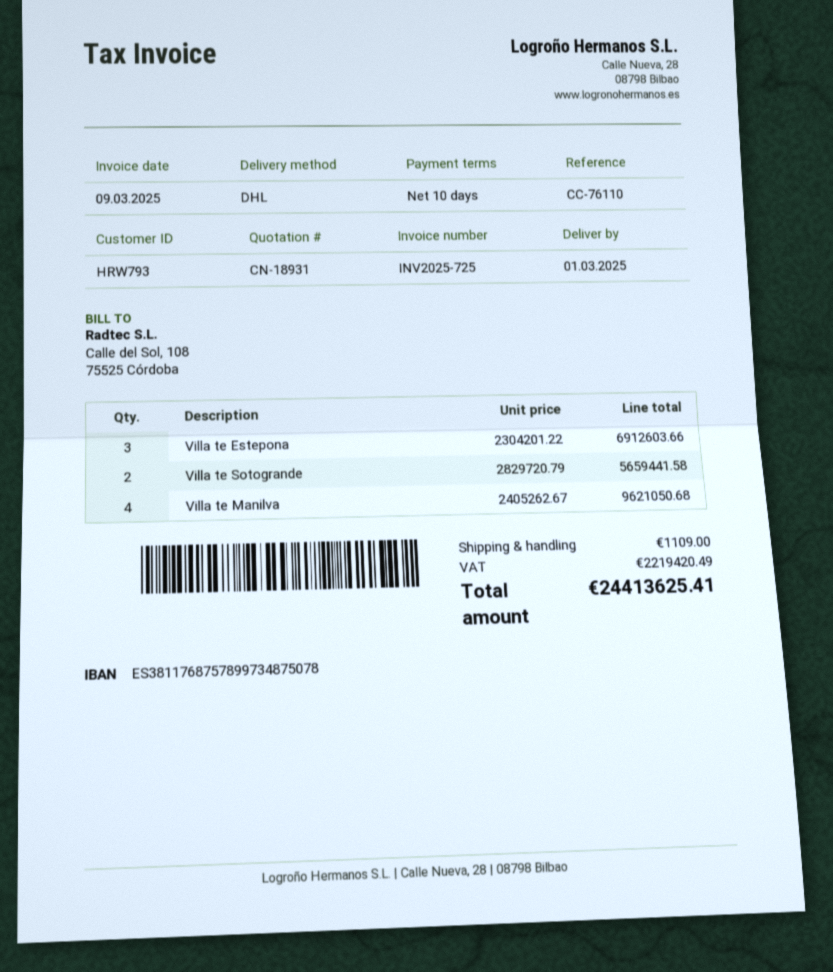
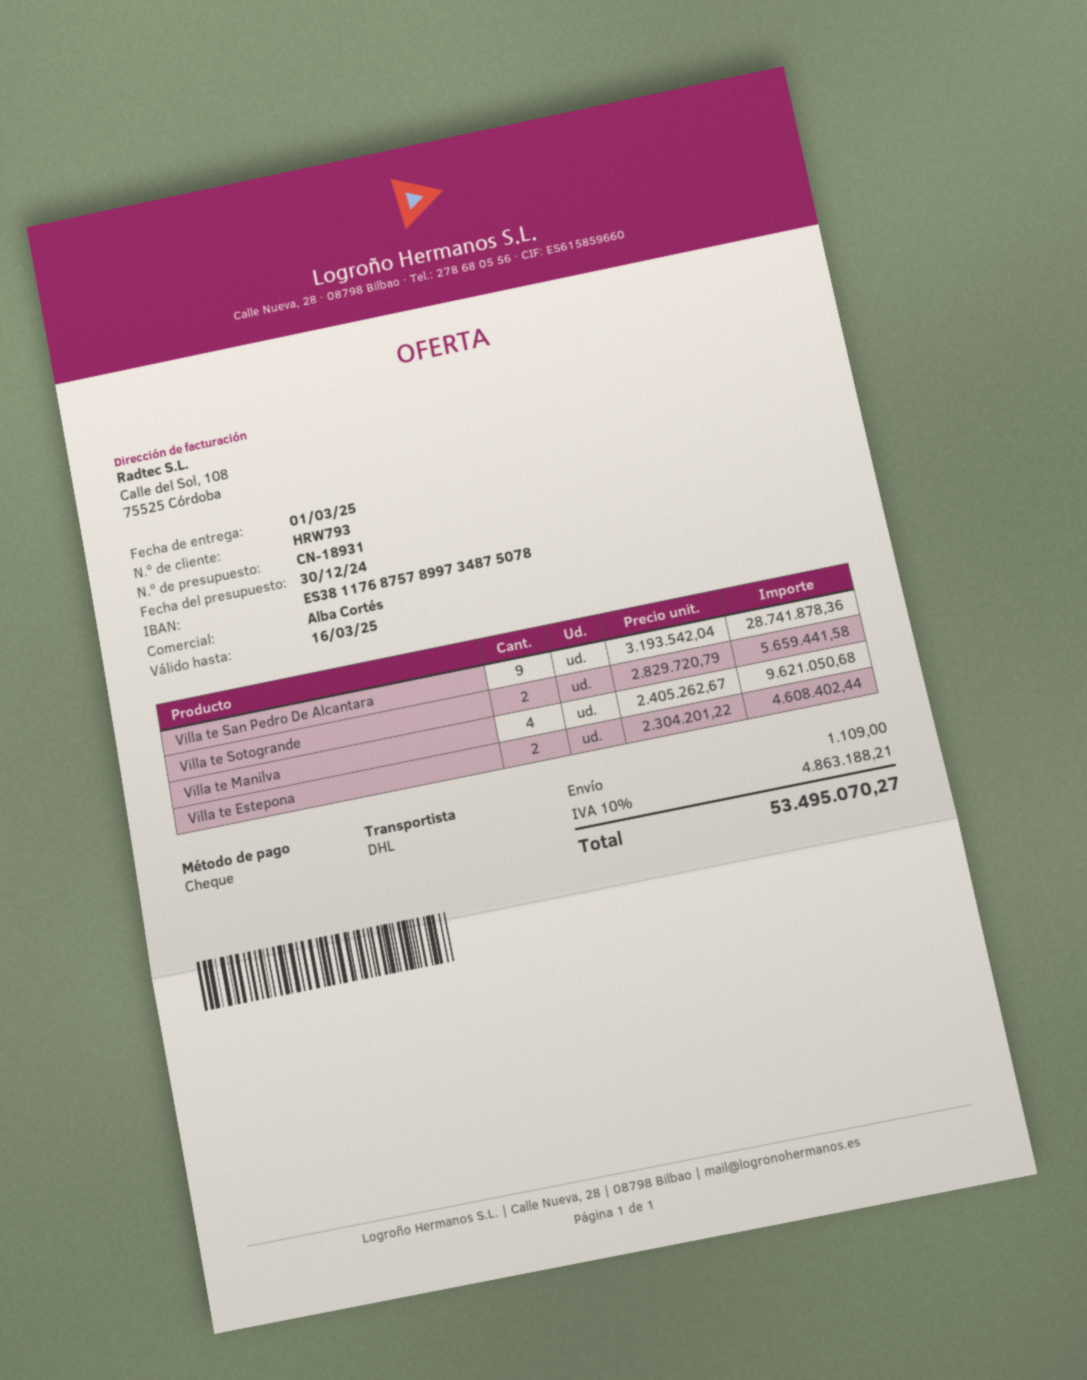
Villa te Estepona: 3 x 2304201.22 = 6912603.66 -> 2 x 2304201.22 = 4608402.44
Villa te San Pedro De Alcantara: none -> 9 x 3193542.04 = 28741878.36
tax: 2219420.49 -> 4863188.21
total: 24413625.41 -> 53495070.27

